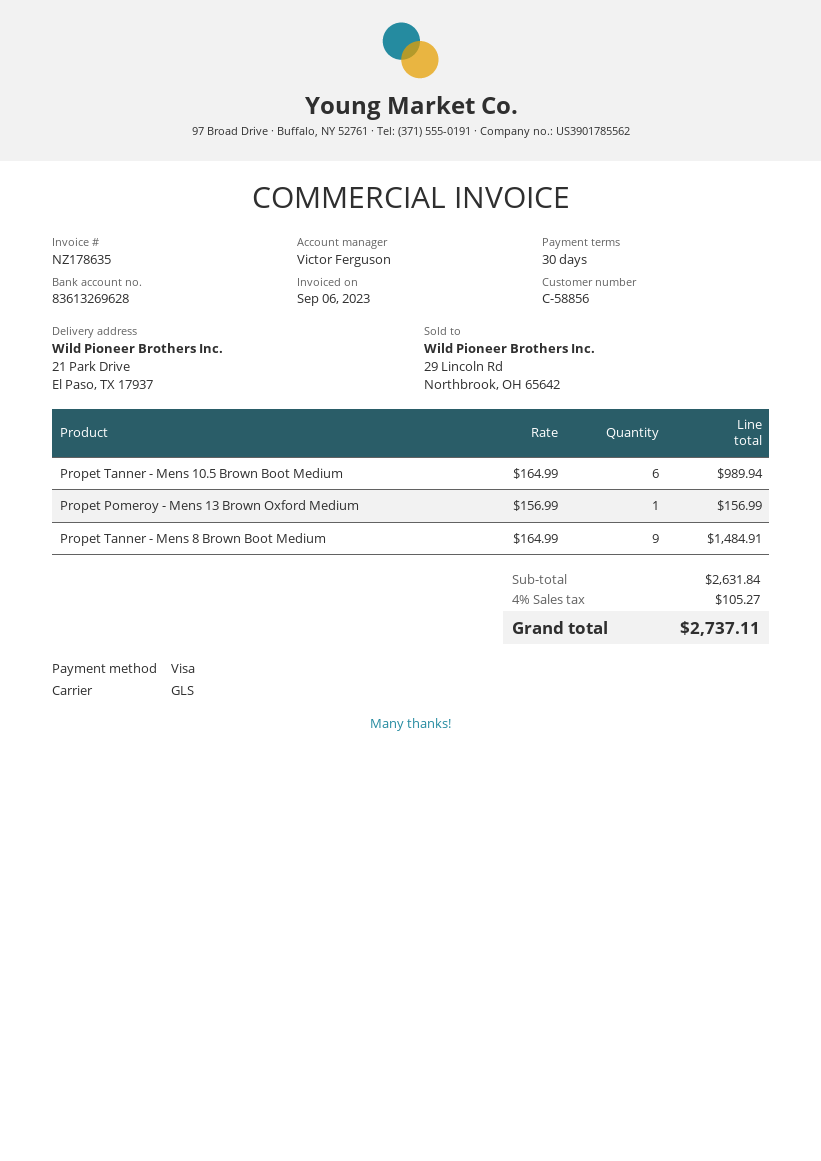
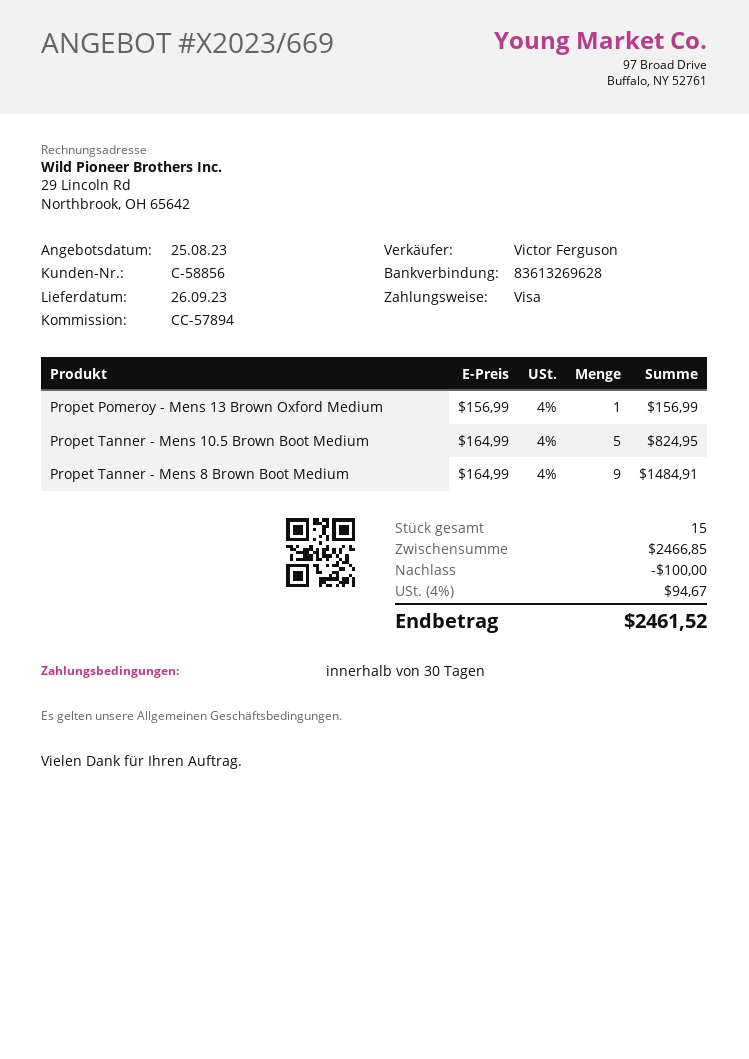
Propet Tanner - Mens 10.5 Brown Boot Medium: 6 x 164.99 = 989.94 -> 5 x 164.99 = 824.95
subtotal: 2631.84 -> 2466.85
discount: none -> 100.00
tax: 4% = 105.27 -> 4% = 94.67
total: 2737.11 -> 2461.52

